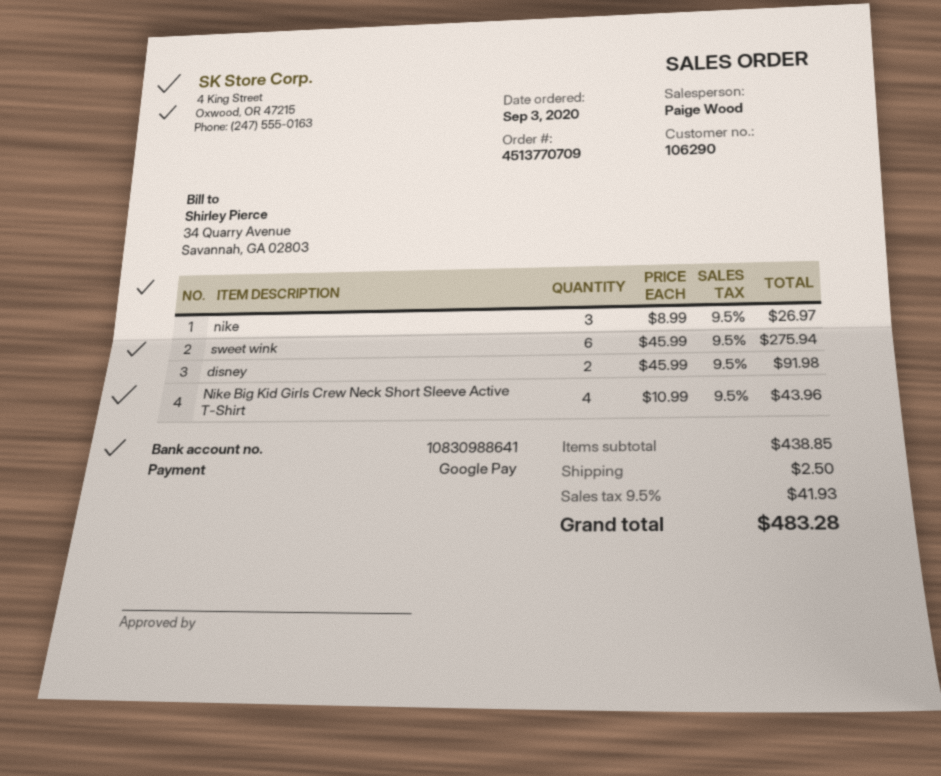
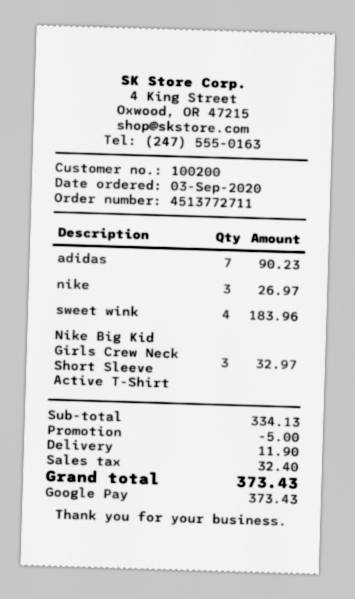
order number: 4513770709 -> 4513772711
customer number: 106290 -> 100200
sweet wink: 6 for 275.94 -> 4 for 183.96
disney: 2 for 91.98 -> none
Nike Big Kid Girls Crew Neck Short Sleeve Active T-Shirt: 4 for 43.96 -> 3 for 32.97
adidas: none -> 7 for 90.23
subtotal: 438.85 -> 334.13
discount: none -> 5.00
shipping: 2.50 -> 11.90
tax: 41.93 -> 32.40
total: 483.28 -> 373.43

